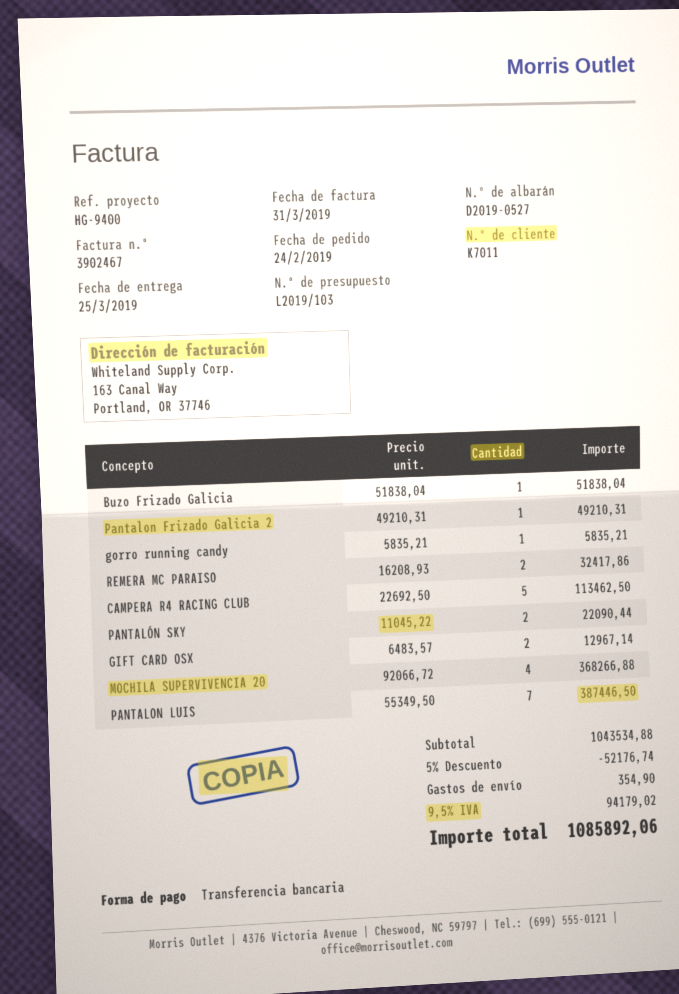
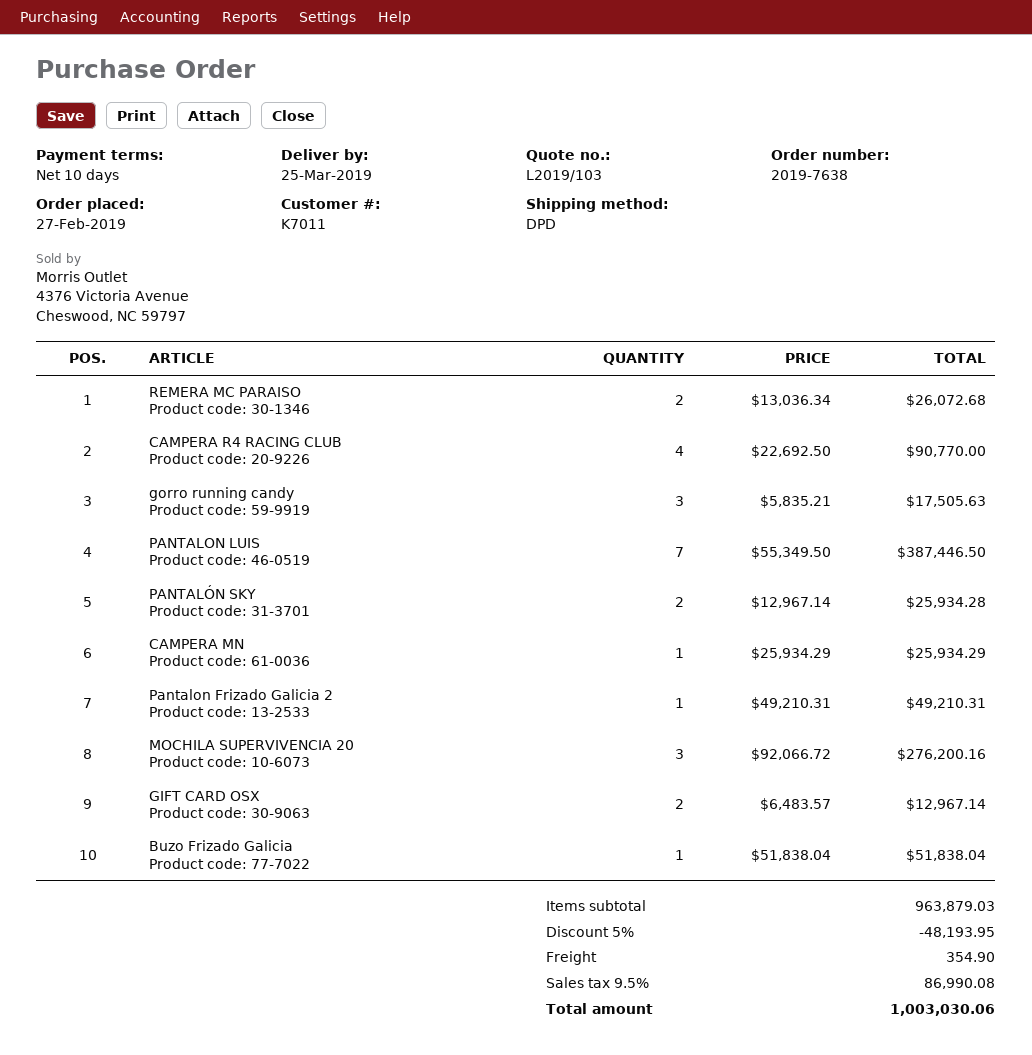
order date: 2019-02-24 -> 2019-02-27
gorro running candy: 1 x 5835.21 = 5835.21 -> 3 x 5835.21 = 17505.63
REMERA MC PARAISO: 2 x 16208.93 = 32417.86 -> 2 x 13036.34 = 26072.68
CAMPERA R4 RACING CLUB: 5 x 22692.50 = 113462.50 -> 4 x 22692.50 = 90770.00
PANTALÓN SKY: 2 x 11045.22 = 22090.44 -> 2 x 12967.14 = 25934.28
MOCHILA SUPERVIVENCIA 20: 4 x 92066.72 = 368266.88 -> 3 x 92066.72 = 276200.16
CAMPERA MN: none -> 1 x 25934.29 = 25934.29
subtotal: 1043534.88 -> 963879.03
discount: 5% = 52176.74 -> 5% = 48193.95
tax: 9.5% = 94179.02 -> 9.5% = 86990.08
total: 1085892.06 -> 1003030.06

